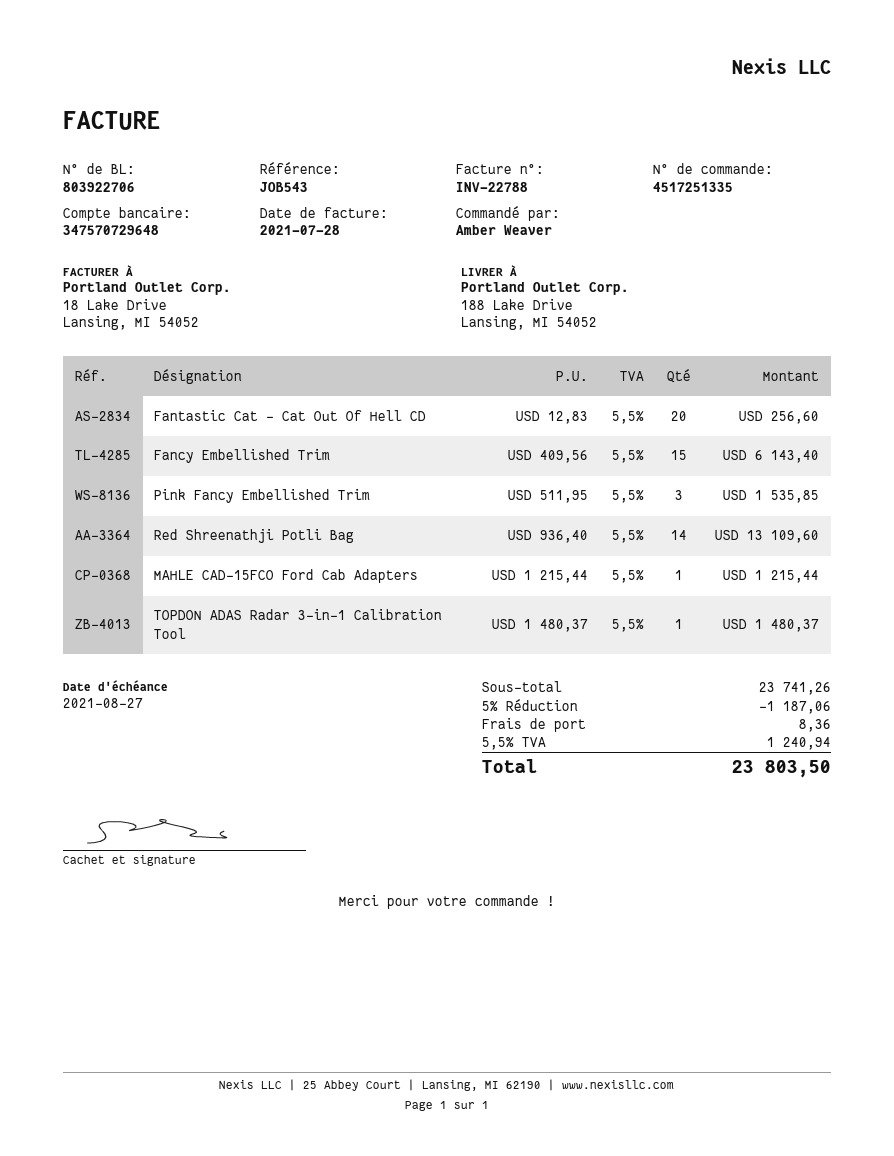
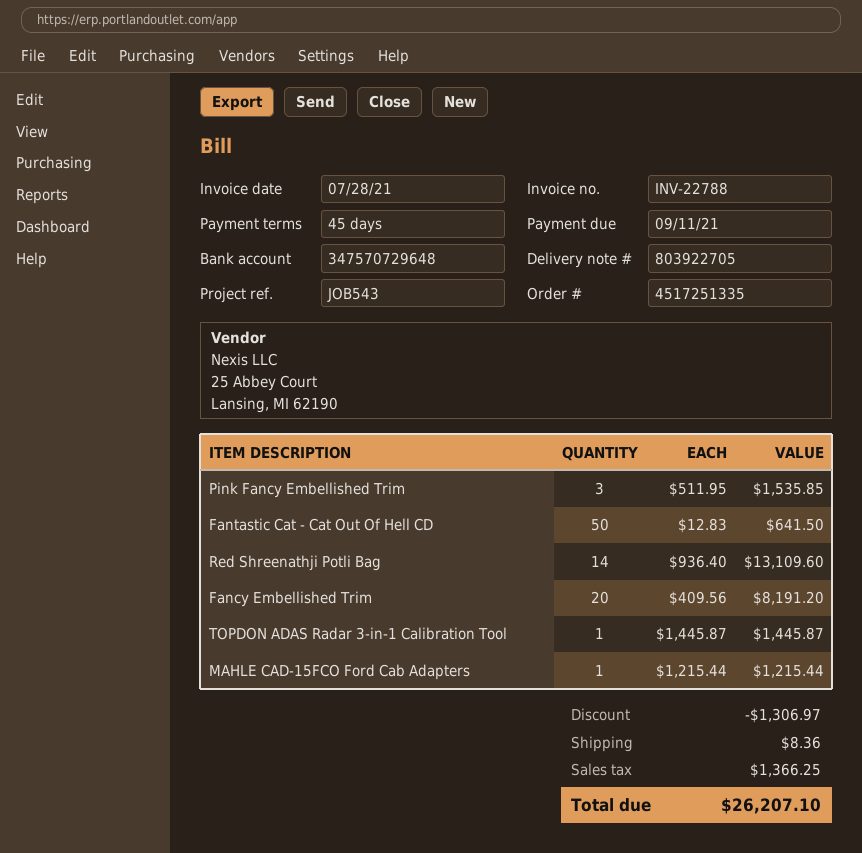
delivery note number: 803922706 -> 803922705
due date: 2021-08-27 -> 2021-09-11
Fantastic Cat - Cat Out Of Hell CD: 20 x 12.83 = 256.60 -> 50 x 12.83 = 641.50
Fancy Embellished Trim: 15 x 409.56 = 6143.40 -> 20 x 409.56 = 8191.20
TOPDON ADAS Radar 3-in-1 Calibration Tool: 1 x 1480.37 = 1480.37 -> 1 x 1445.87 = 1445.87
discount: 1187.06 -> 1306.97
tax: 1240.94 -> 1366.25
total: 23803.50 -> 26207.10

